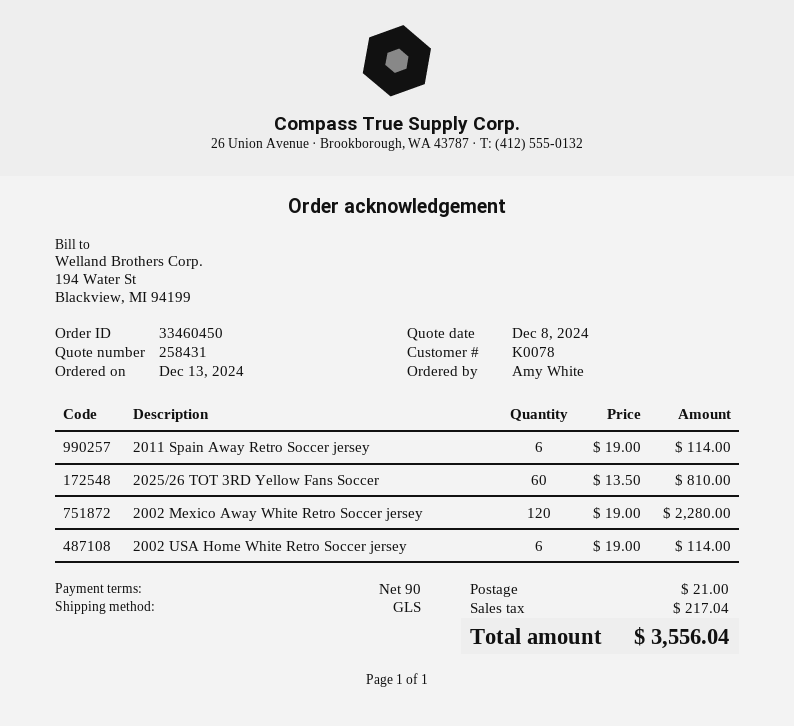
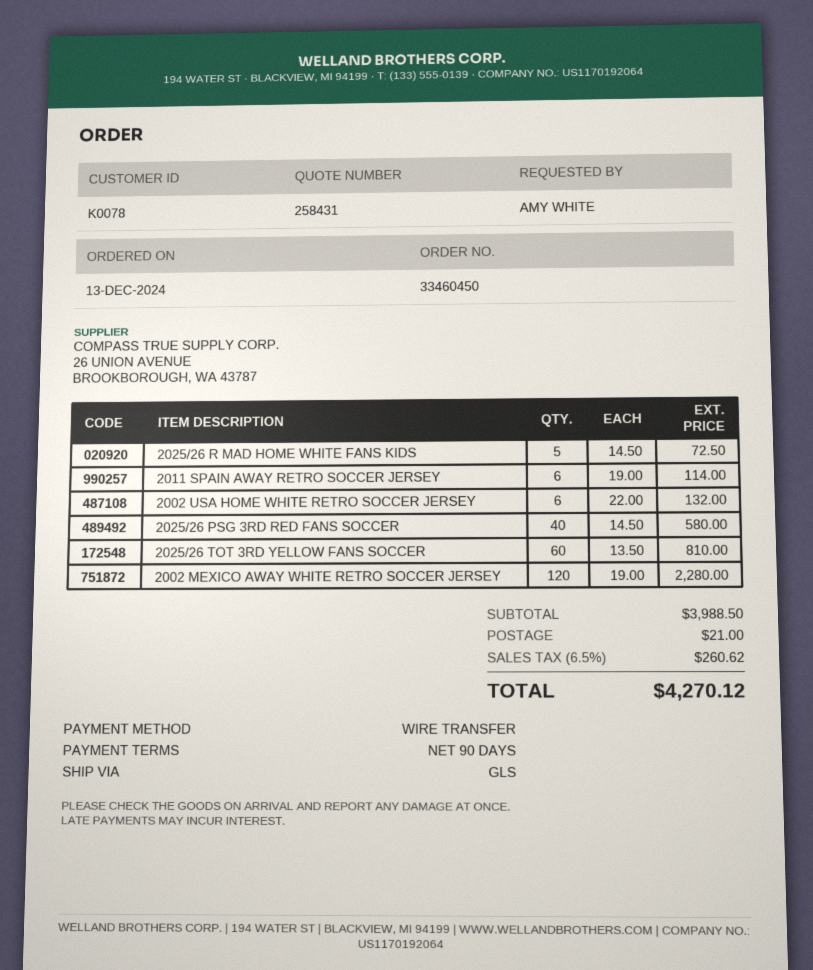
2002 USA Home White Retro Soccer jersey: 6 x 19.00 = 114.00 -> 6 x 22.00 = 132.00
2025/26 R MAD HOME WHITE FANS KIDS: none -> 5 x 14.50 = 72.50
2025/26 PSG 3RD RED FANS SOCCER: none -> 40 x 14.50 = 580.00
tax: 217.04 -> 260.62
total: 3556.04 -> 4270.12

